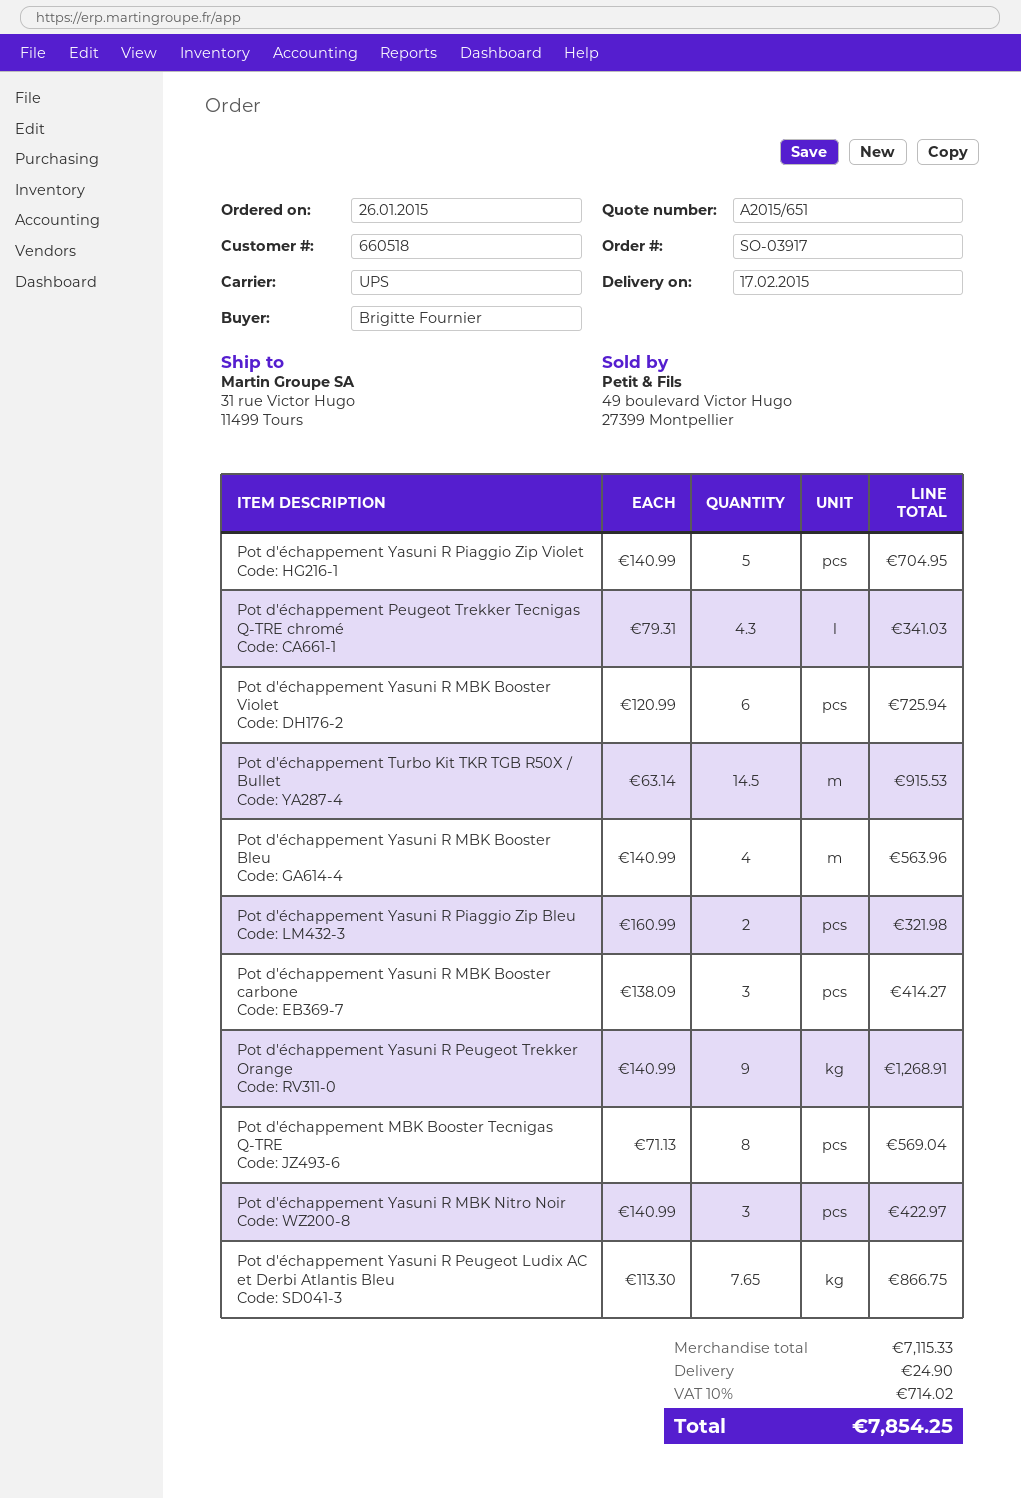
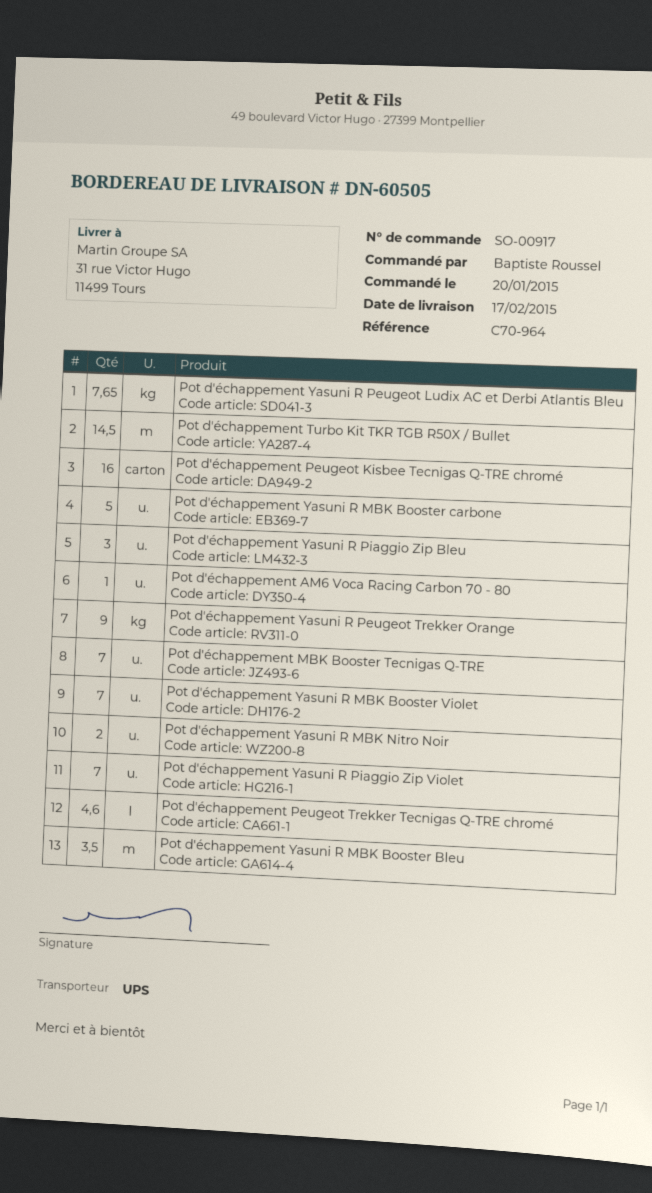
order number: SO-03917 -> SO-00917
order date: 2015-01-26 -> 2015-01-20
ordered by: Brigitte Fournier -> Baptiste Roussel
Pot d'échappement Yasuni R Piaggio Zip Violet: 5 -> 7
Pot d'échappement Peugeot Trekker Tecnigas Q-TRE chromé: 4.3 -> 4.6
Pot d'échappement Yasuni R MBK Booster Violet: 6 -> 7
Pot d'échappement Yasuni R MBK Booster Bleu: 4 -> 3.5
Pot d'échappement Yasuni R Piaggio Zip Bleu: 2 -> 3
Pot d'échappement Yasuni R MBK Booster carbone: 3 -> 5
Pot d'échappement MBK Booster Tecnigas Q-TRE: 8 -> 7
Pot d'échappement Yasuni R MBK Nitro Noir: 3 -> 2
Pot d'échappement Peugeot Kisbee Tecnigas Q-TRE chromé: none -> 16
Pot d'échappement AM6 Voca Racing Carbon 70 - 80: none -> 1

